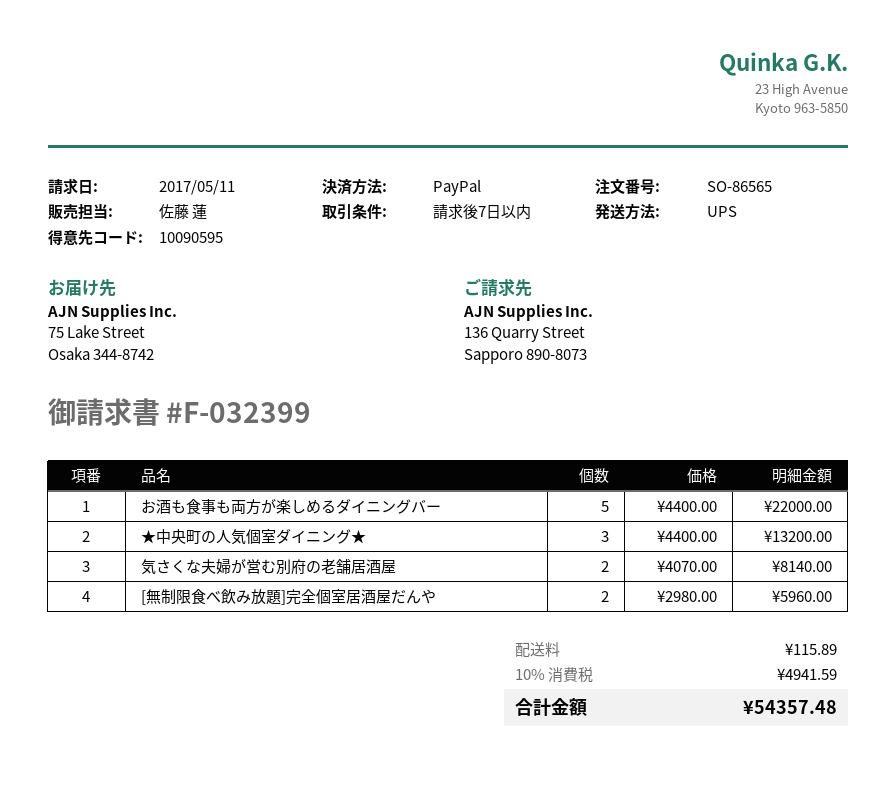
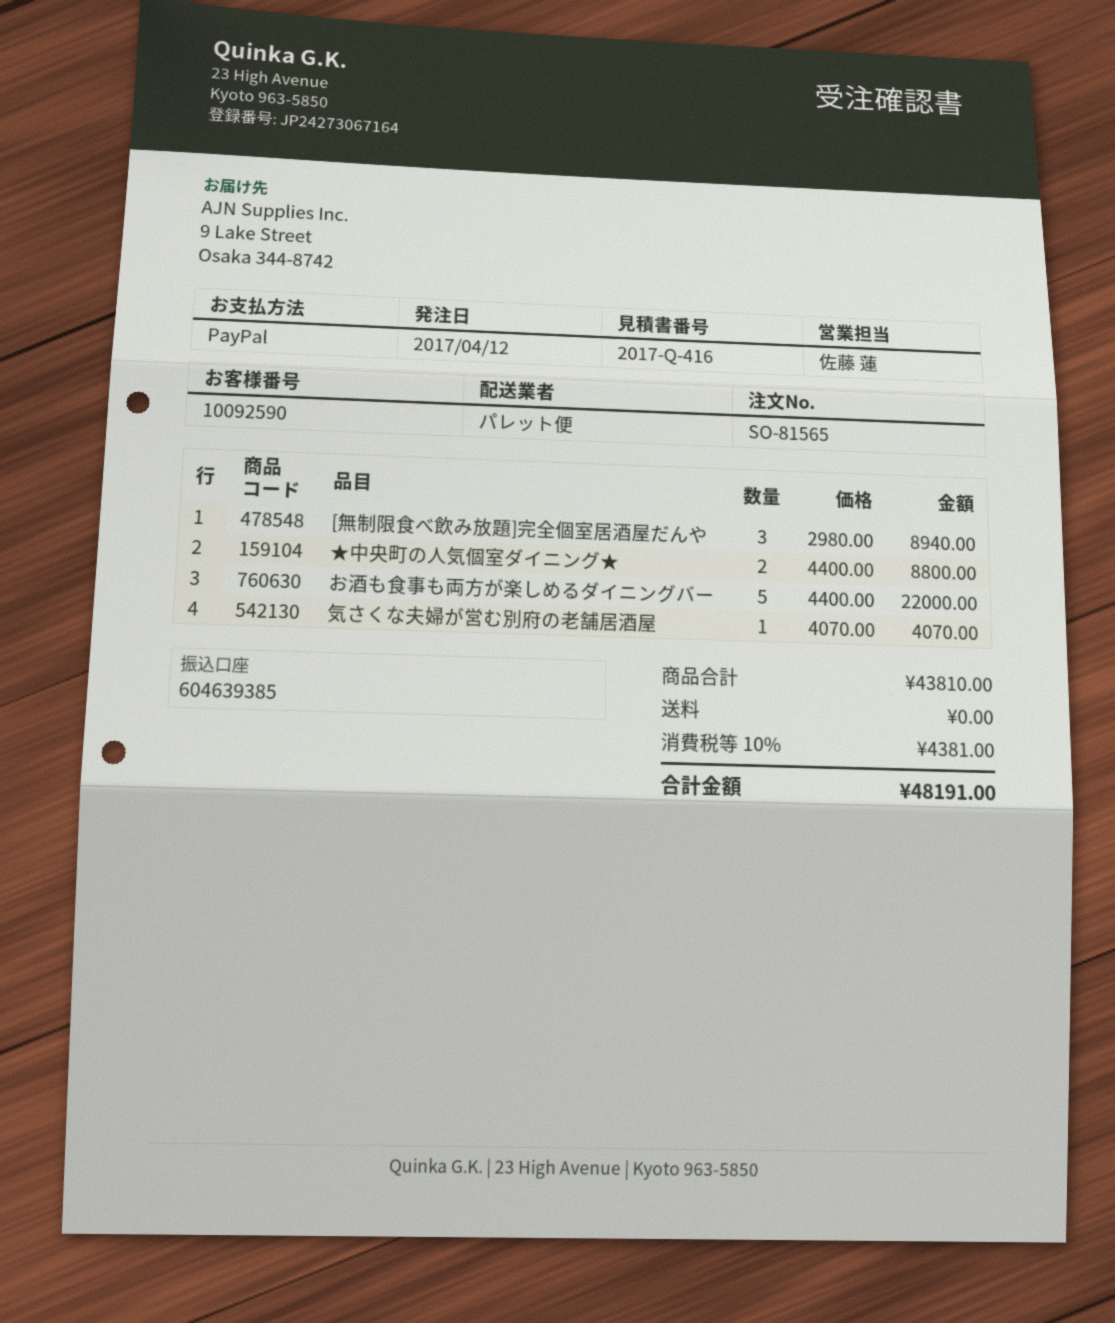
order number: SO-86565 -> SO-81565
customer number: 10090595 -> 10092590
shipping method: UPS -> pallet freight
ship to: 75 Lake Street, Osaka 344-8742 -> 9 Lake Street, Osaka 344-8742
★中央町の人気個室ダイニング★: 3 x 4400.00 = 13200.00 -> 2 x 4400.00 = 8800.00
気さくな夫婦が営む別府の老舗居酒屋: 2 x 4070.00 = 8140.00 -> 1 x 4070.00 = 4070.00
[無制限食べ飲み放題]完全個室居酒屋だんや: 2 x 2980.00 = 5960.00 -> 3 x 2980.00 = 8940.00
shipping: 115.89 -> 0.00
tax: 10% = 4941.59 -> 10% = 4381.00
total: 54357.48 -> 48191.00

